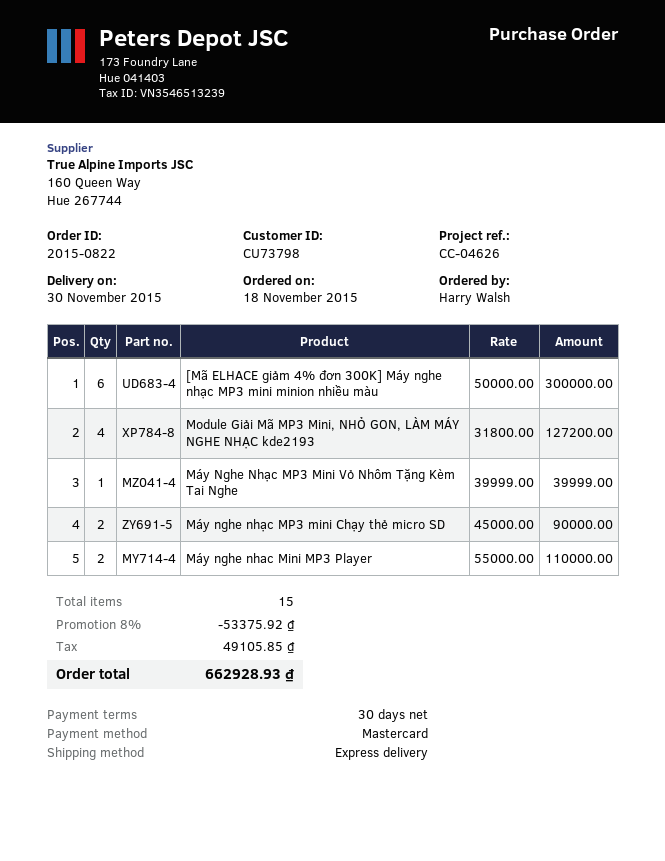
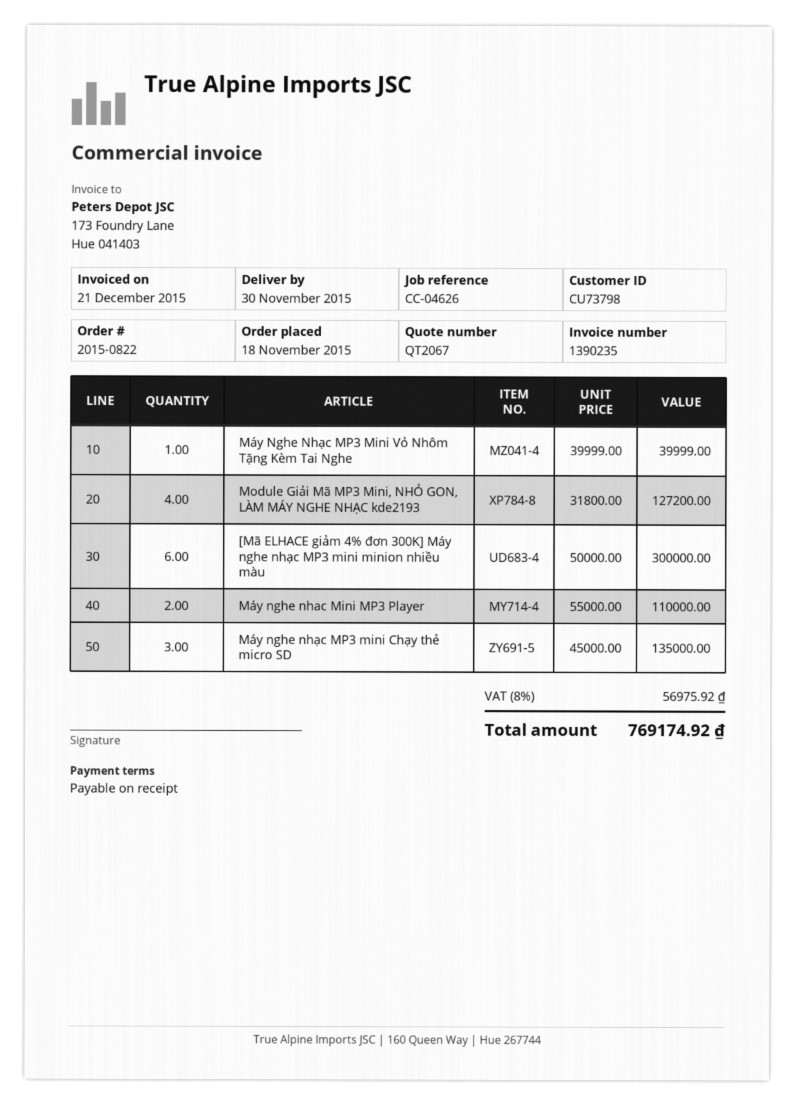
payment terms: 30 days -> on receipt
Máy nghe nhạc MP3 mini Chạy thẻ micro SD: 2 x 45000.00 = 90000.00 -> 3 x 45000.00 = 135000.00
discount: 8% = 53375.92 -> none
tax: 49105.85 -> 56975.92
total: 662928.93 -> 769174.92

